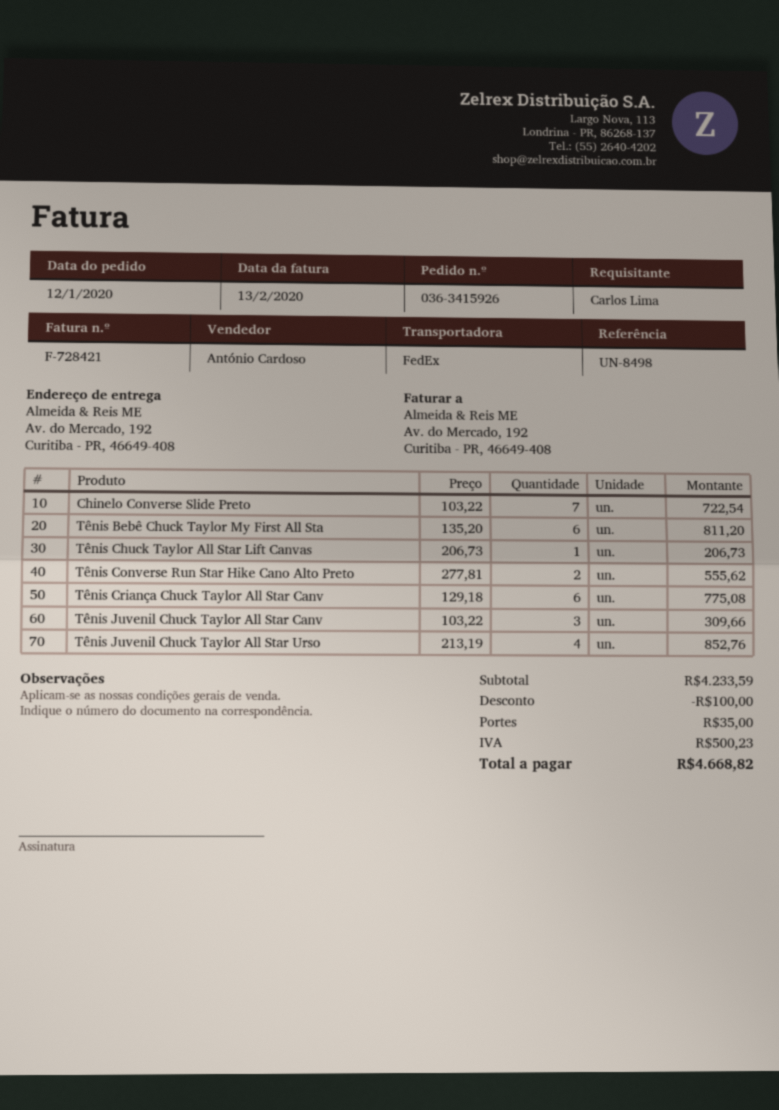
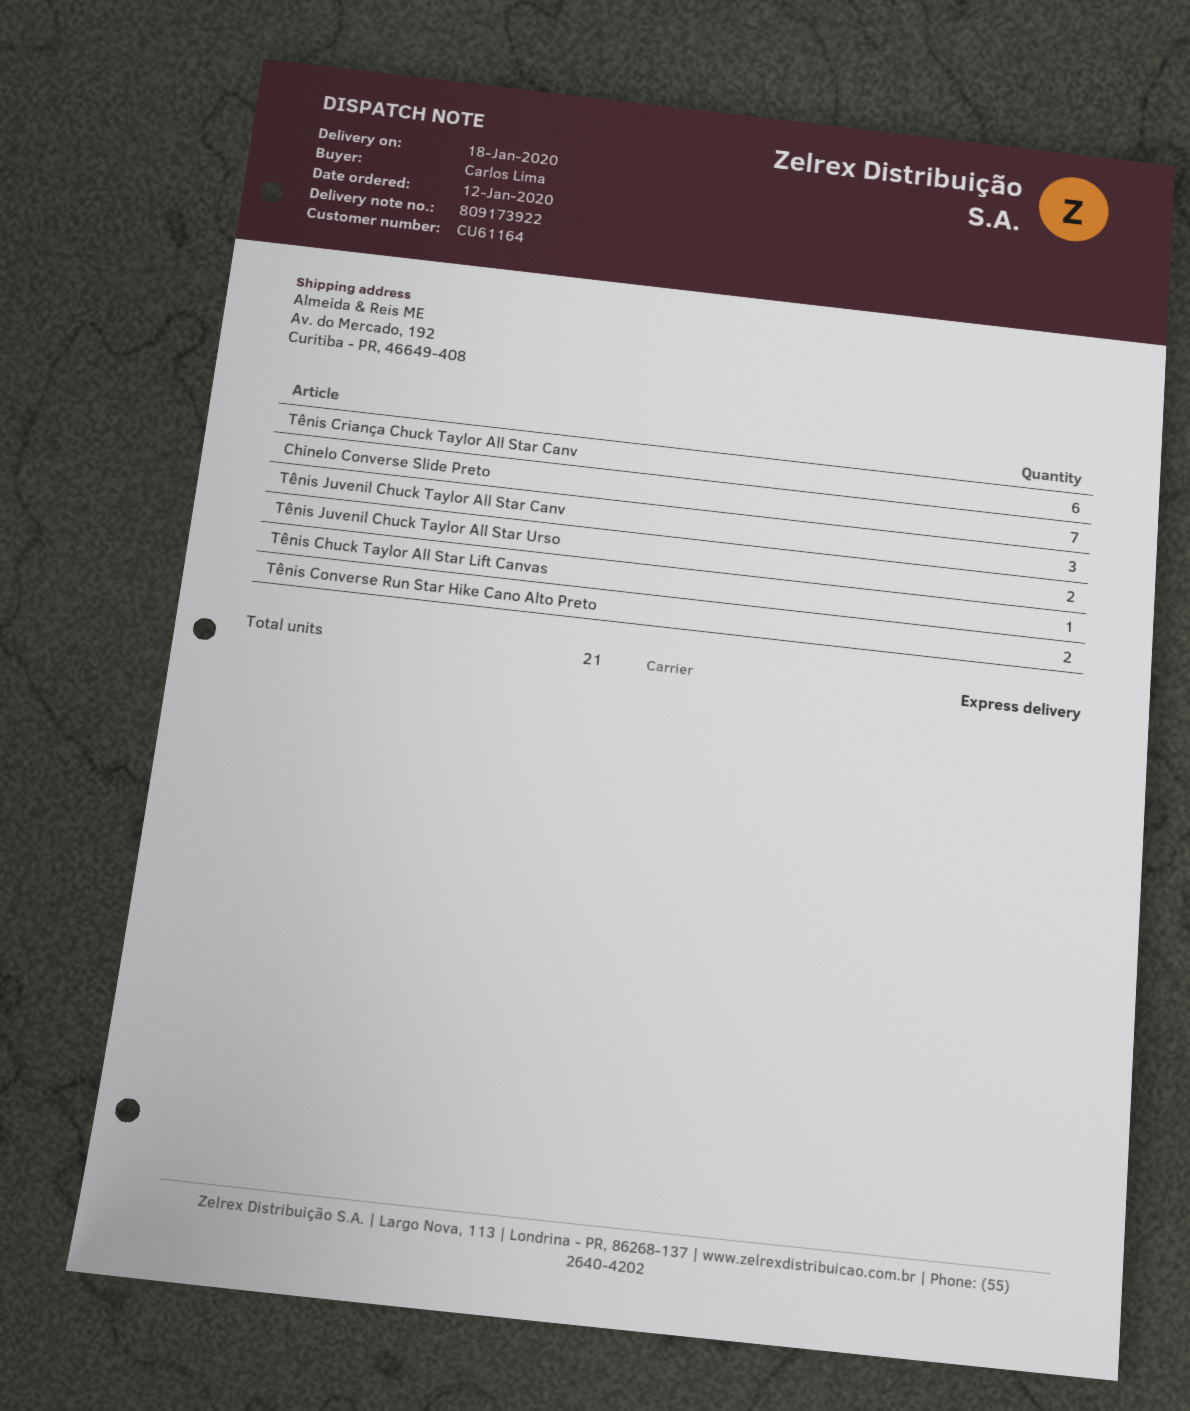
shipping method: FedEx -> express
Tênis Bebê Chuck Taylor My First All Sta: 6 -> none
Tênis Juvenil Chuck Taylor All Star Urso: 4 -> 2

